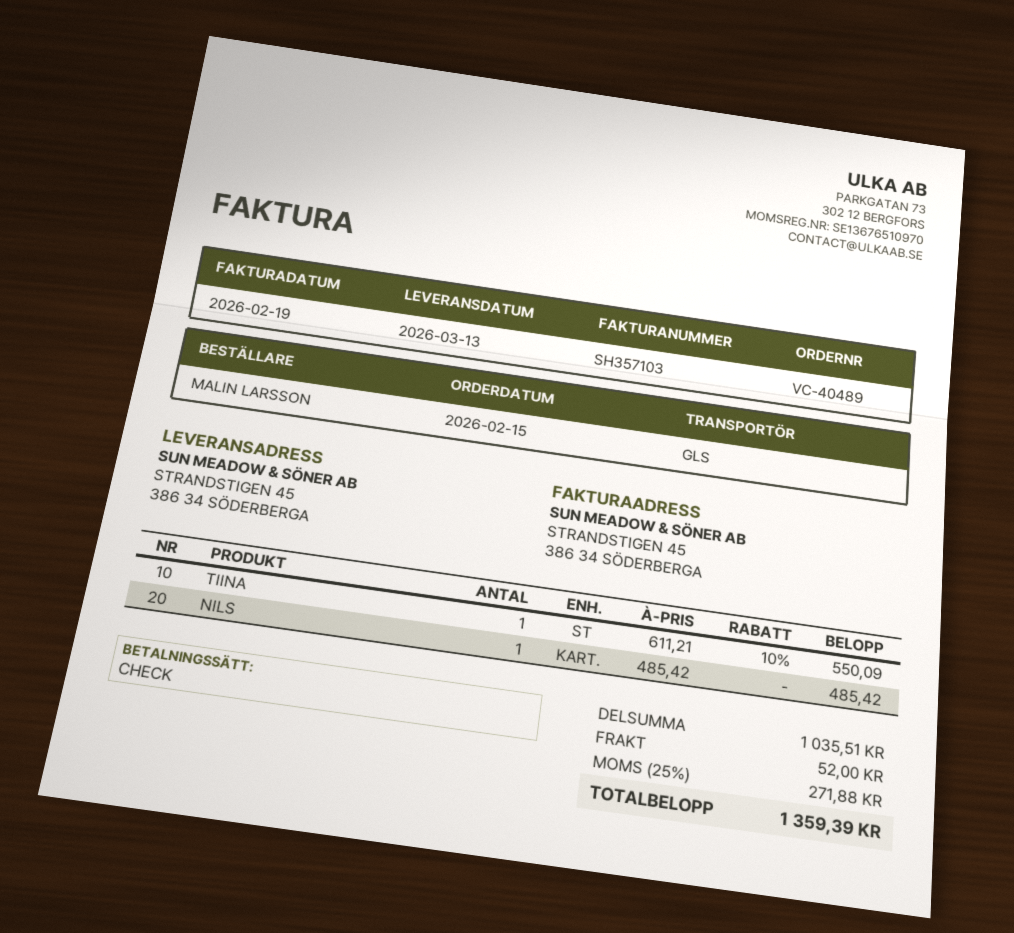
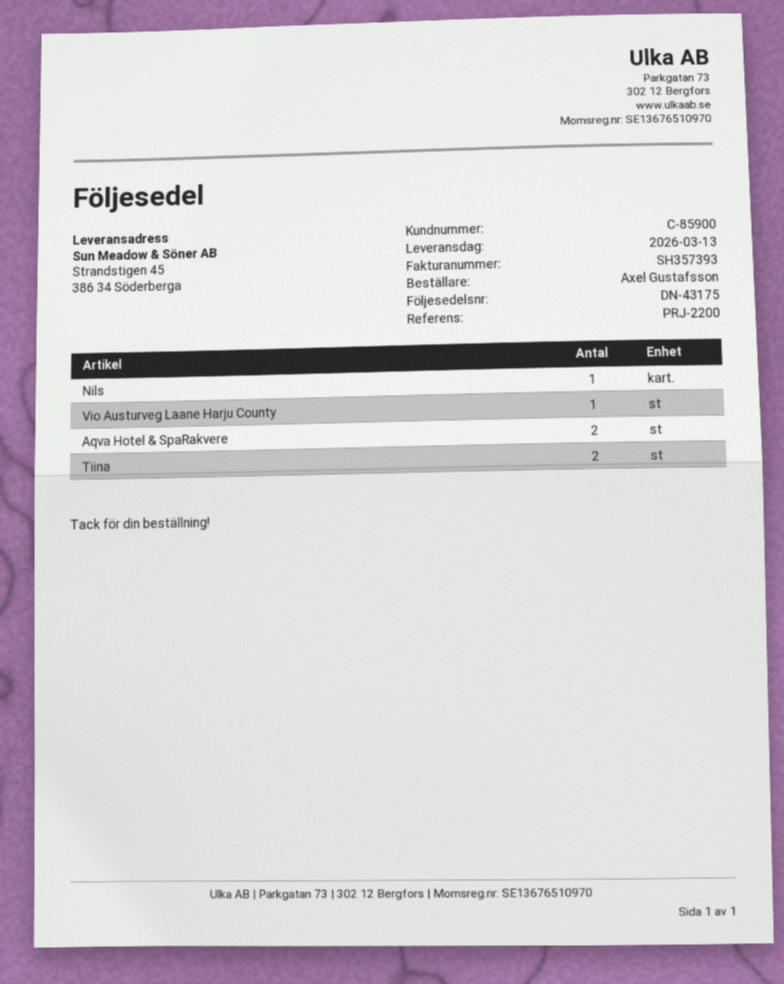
invoice number: SH357103 -> SH357393
ordered by: MALIN LARSSON -> Axel Gustafsson
TIINA: 1 -> 2
Vio Austurveg Laane Harju County: none -> 1
Aqva Hotel & SpaRakvere: none -> 2

